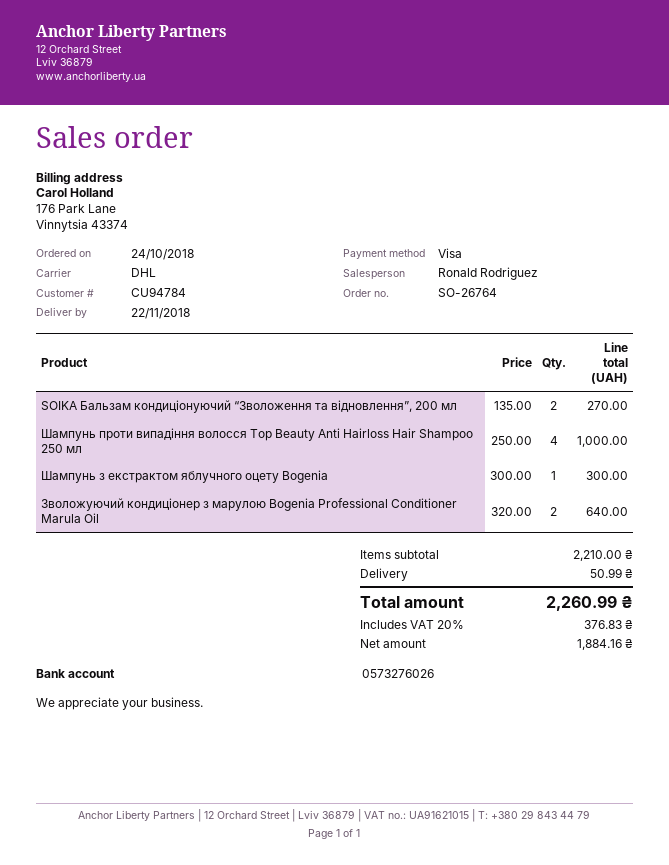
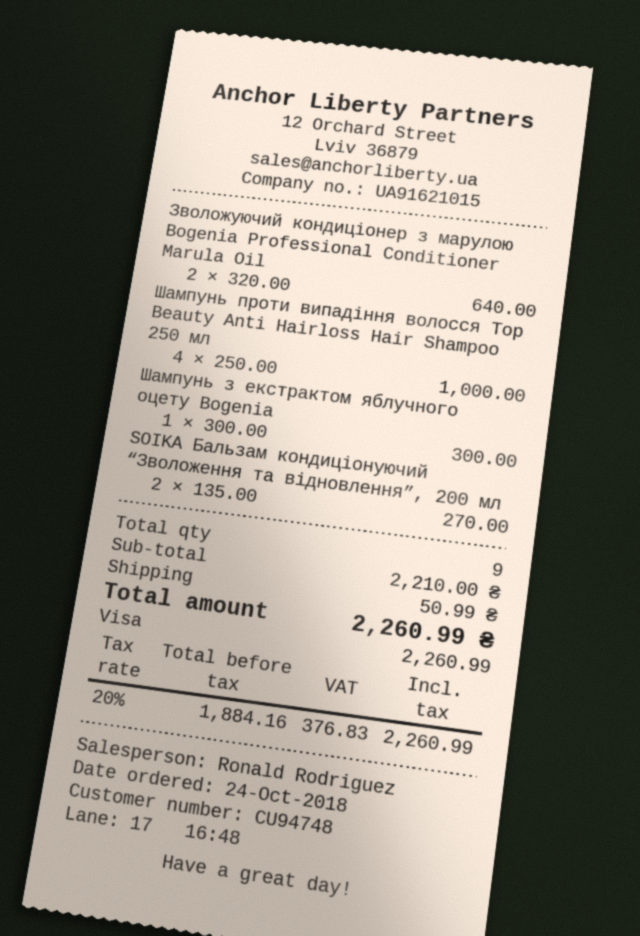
customer number: CU94784 -> CU94748

